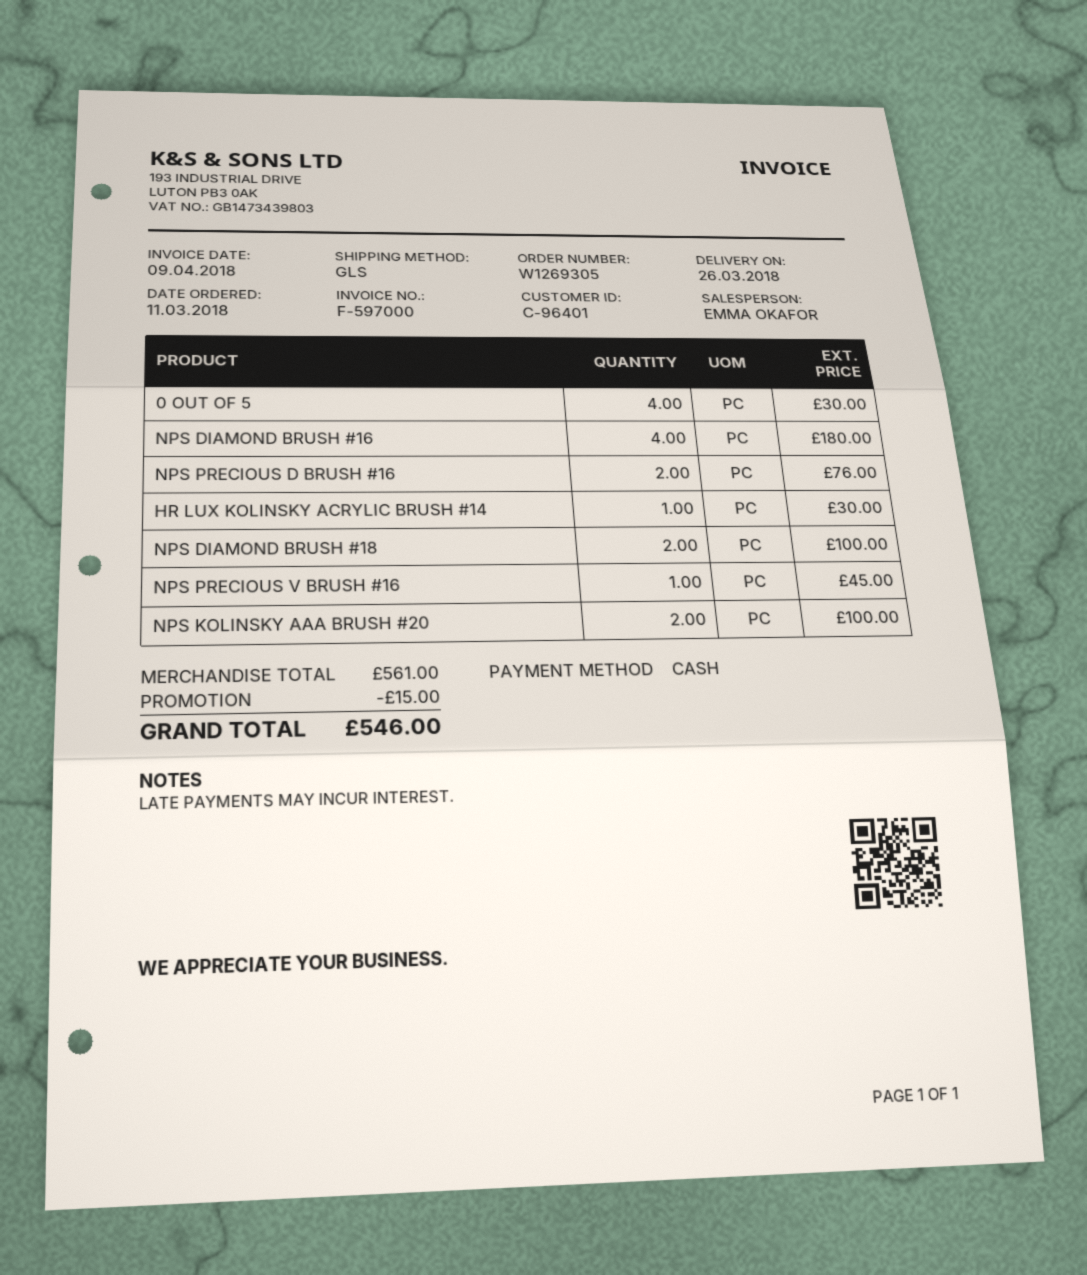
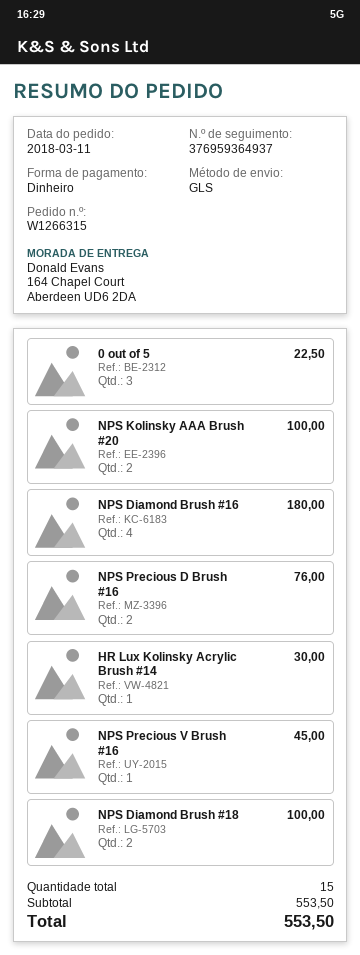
order number: W1269305 -> W1266315
0 OUT OF 5: 4 for 30.00 -> 3 for 22.50
subtotal: 561.00 -> 553.50
discount: 15.00 -> none
total: 546.00 -> 553.50

